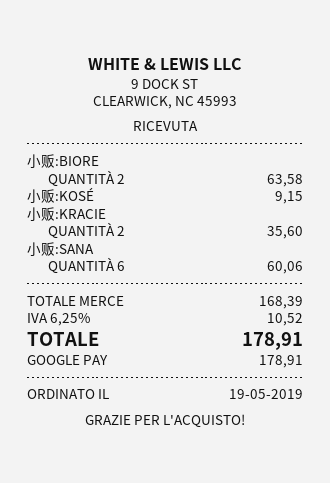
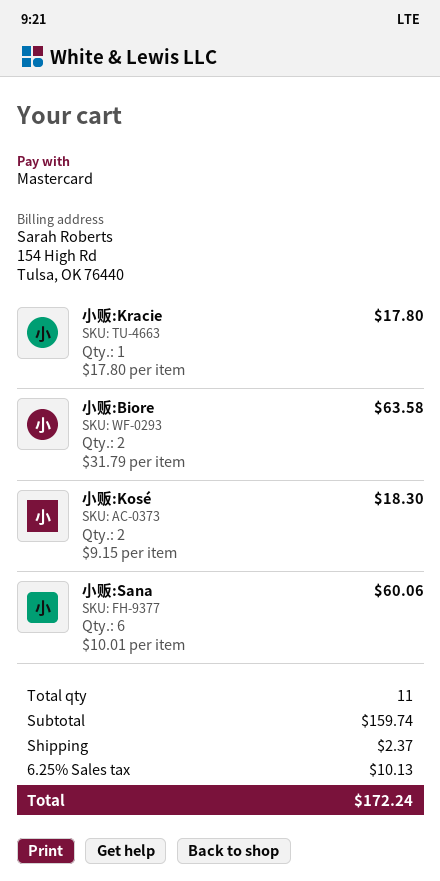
payment method: Google Pay -> Mastercard
小贩:KOSÉ: 1 for 9.15 -> 2 for 18.30
小贩:KRACIE: 2 for 35.60 -> 1 for 17.80
subtotal: 168.39 -> 159.74
shipping: none -> 2.37
tax: 6.25% = 10.52 -> 6.25% = 10.13
total: 178.91 -> 172.24

